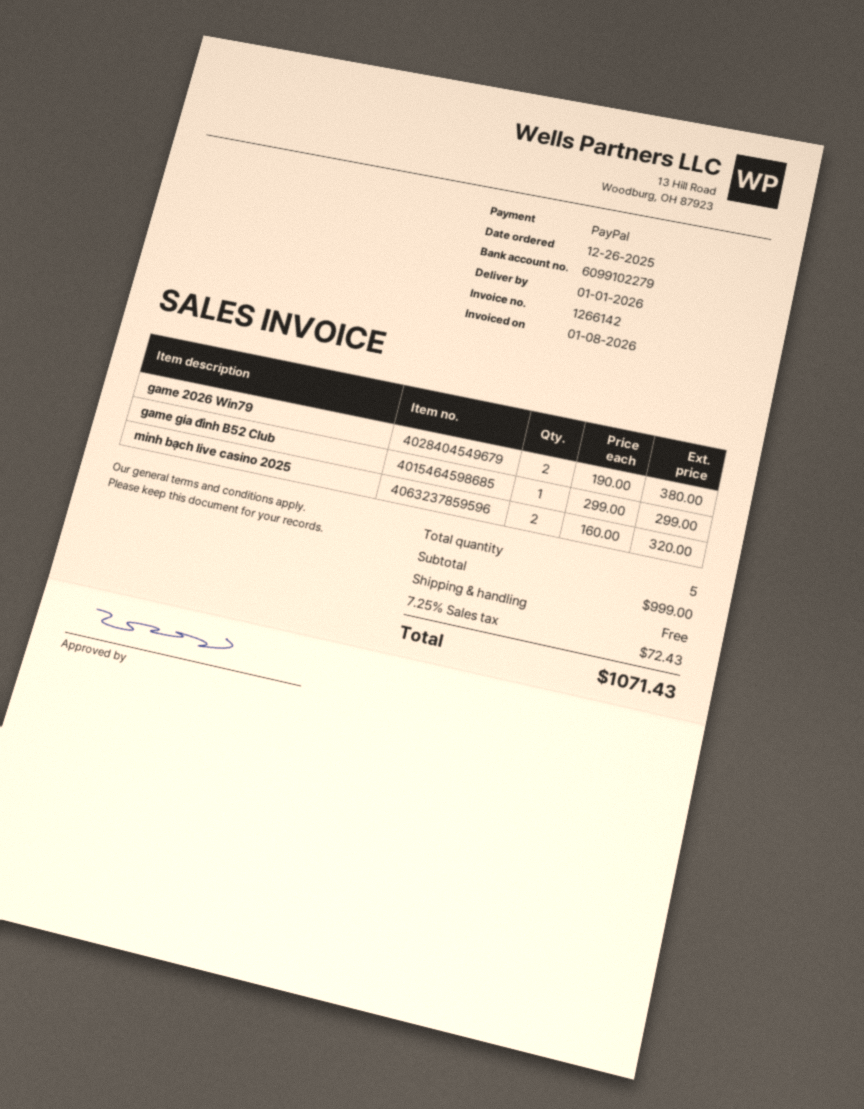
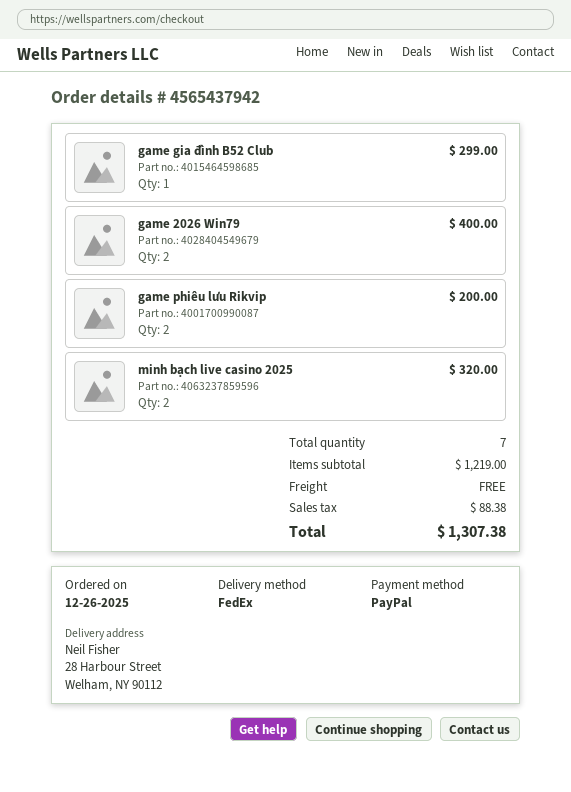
game 2026 Win79: 2 for 380.00 -> 2 for 400.00
game phiêu lưu Rikvip: none -> 2 for 200.00
total quantity: 5 -> 7
subtotal: 999.00 -> 1219.00
tax: 72.43 -> 88.38
total: 1071.43 -> 1307.38

